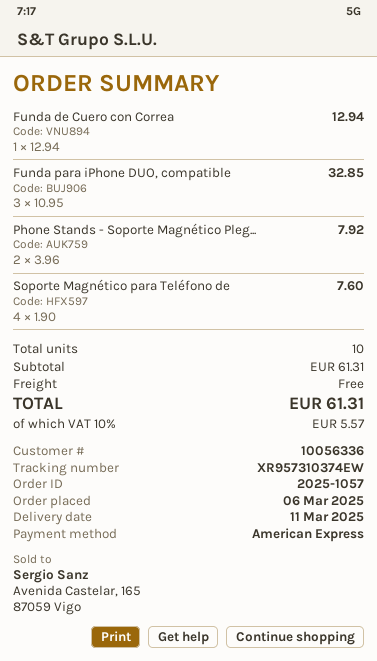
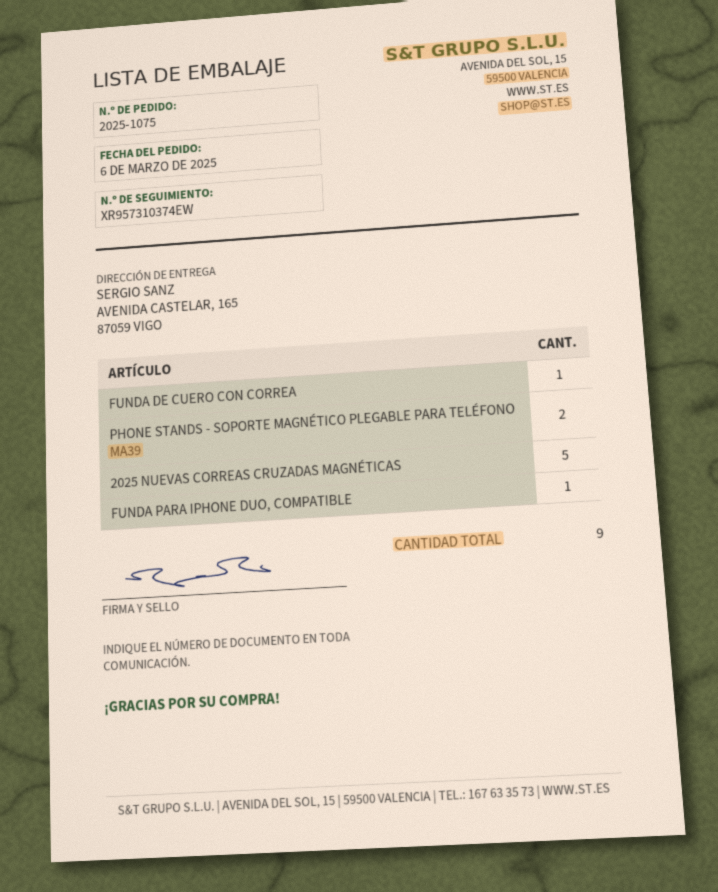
order number: 2025-1057 -> 2025-1075
Funda para iPhone DUO, compatible: 3 -> 1
Soporte Magnético para Teléfono de: 4 -> none
2025 NUEVAS CORREAS CRUZADAS MAGNÉTICAS: none -> 5
total quantity: 10 -> 9

